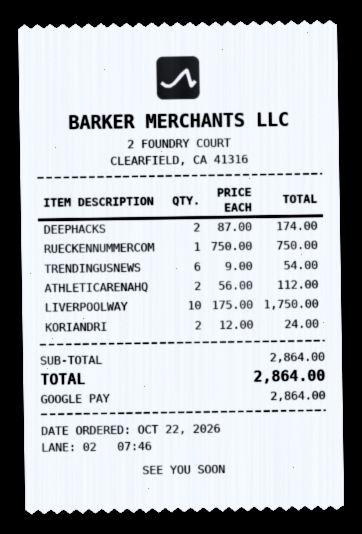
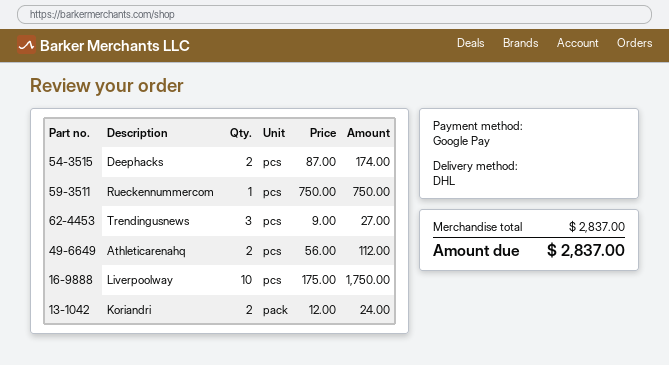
TRENDINGUSNEWS: 6 x 9.00 = 54.00 -> 3 x 9.00 = 27.00
subtotal: 2864.00 -> 2837.00
total: 2864.00 -> 2837.00

